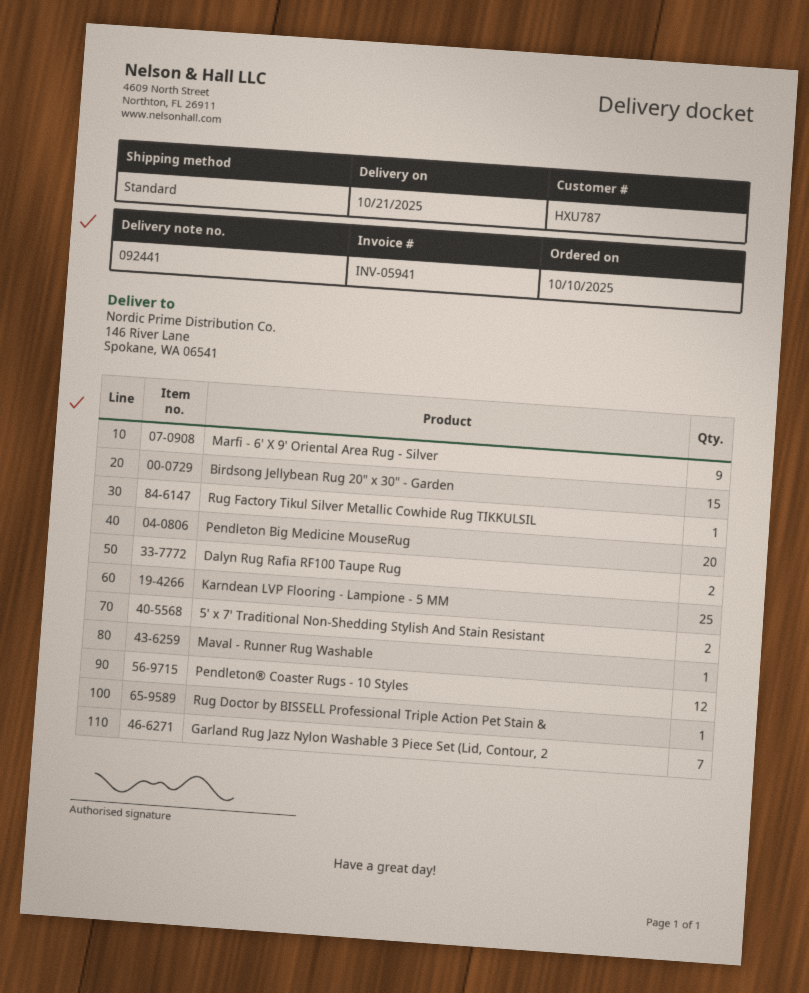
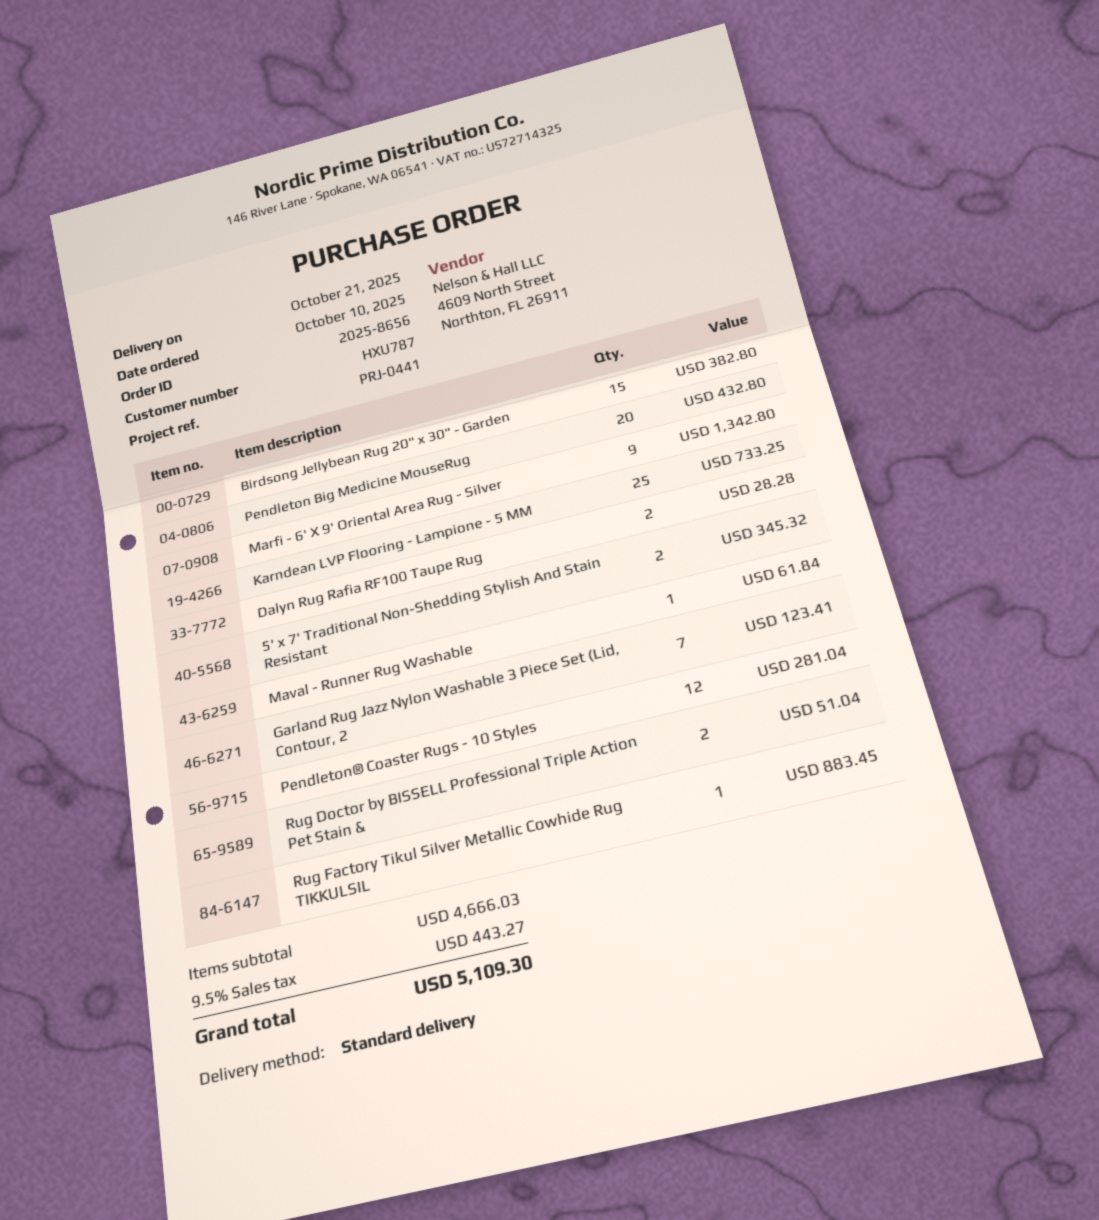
Rug Doctor by BISSELL Professional Triple Action Pet Stain &: 1 -> 2

